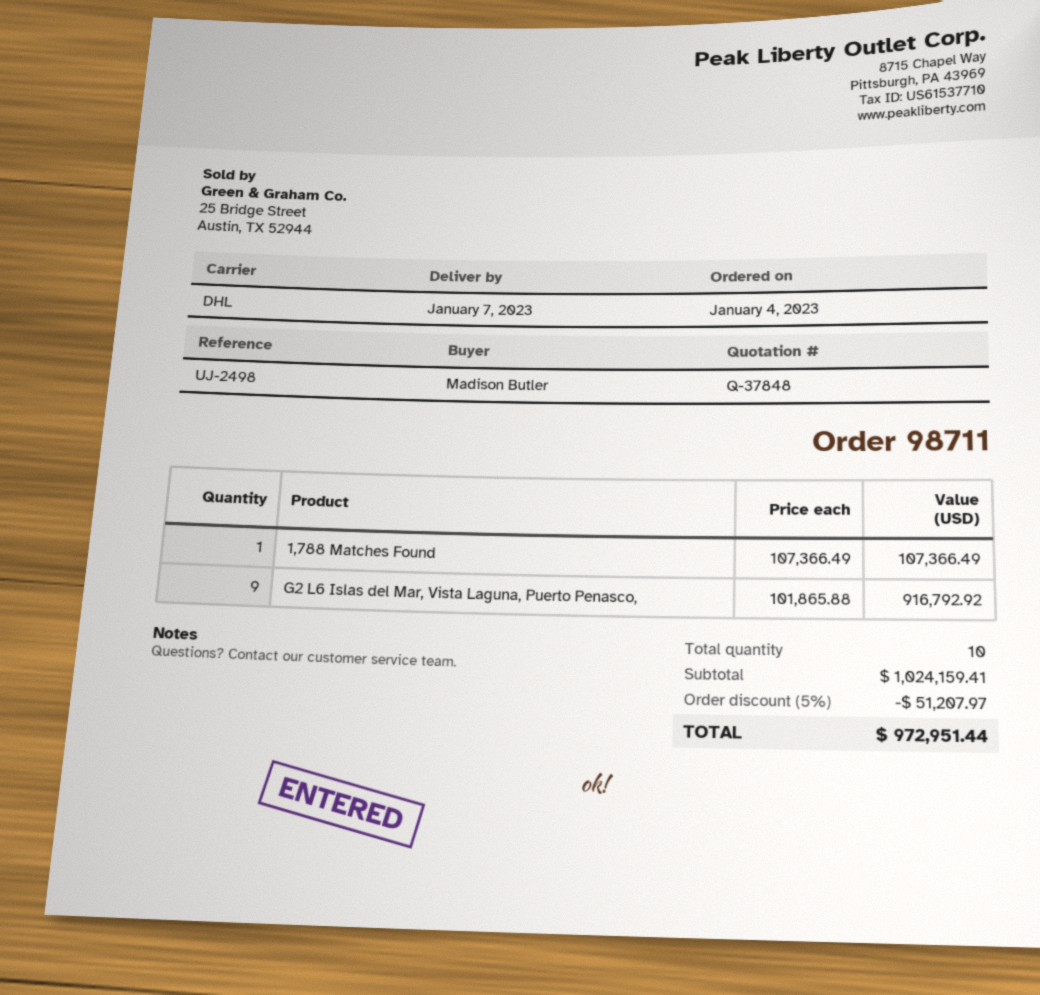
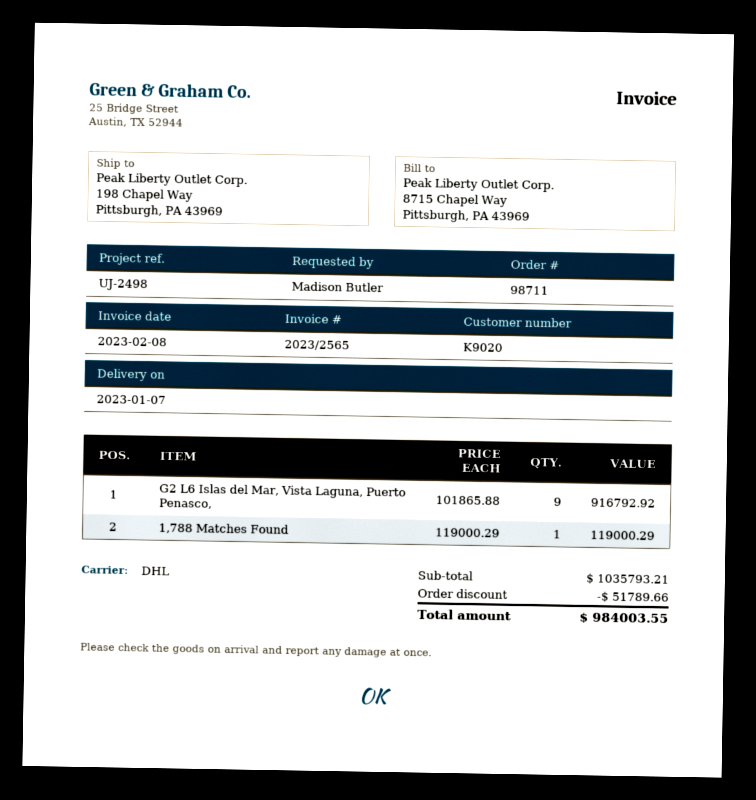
1,788 Matches Found: 1 x 107366.49 = 107366.49 -> 1 x 119000.29 = 119000.29
subtotal: 1024159.41 -> 1035793.21
discount: 51207.97 -> 51789.66
total: 972951.44 -> 984003.55

